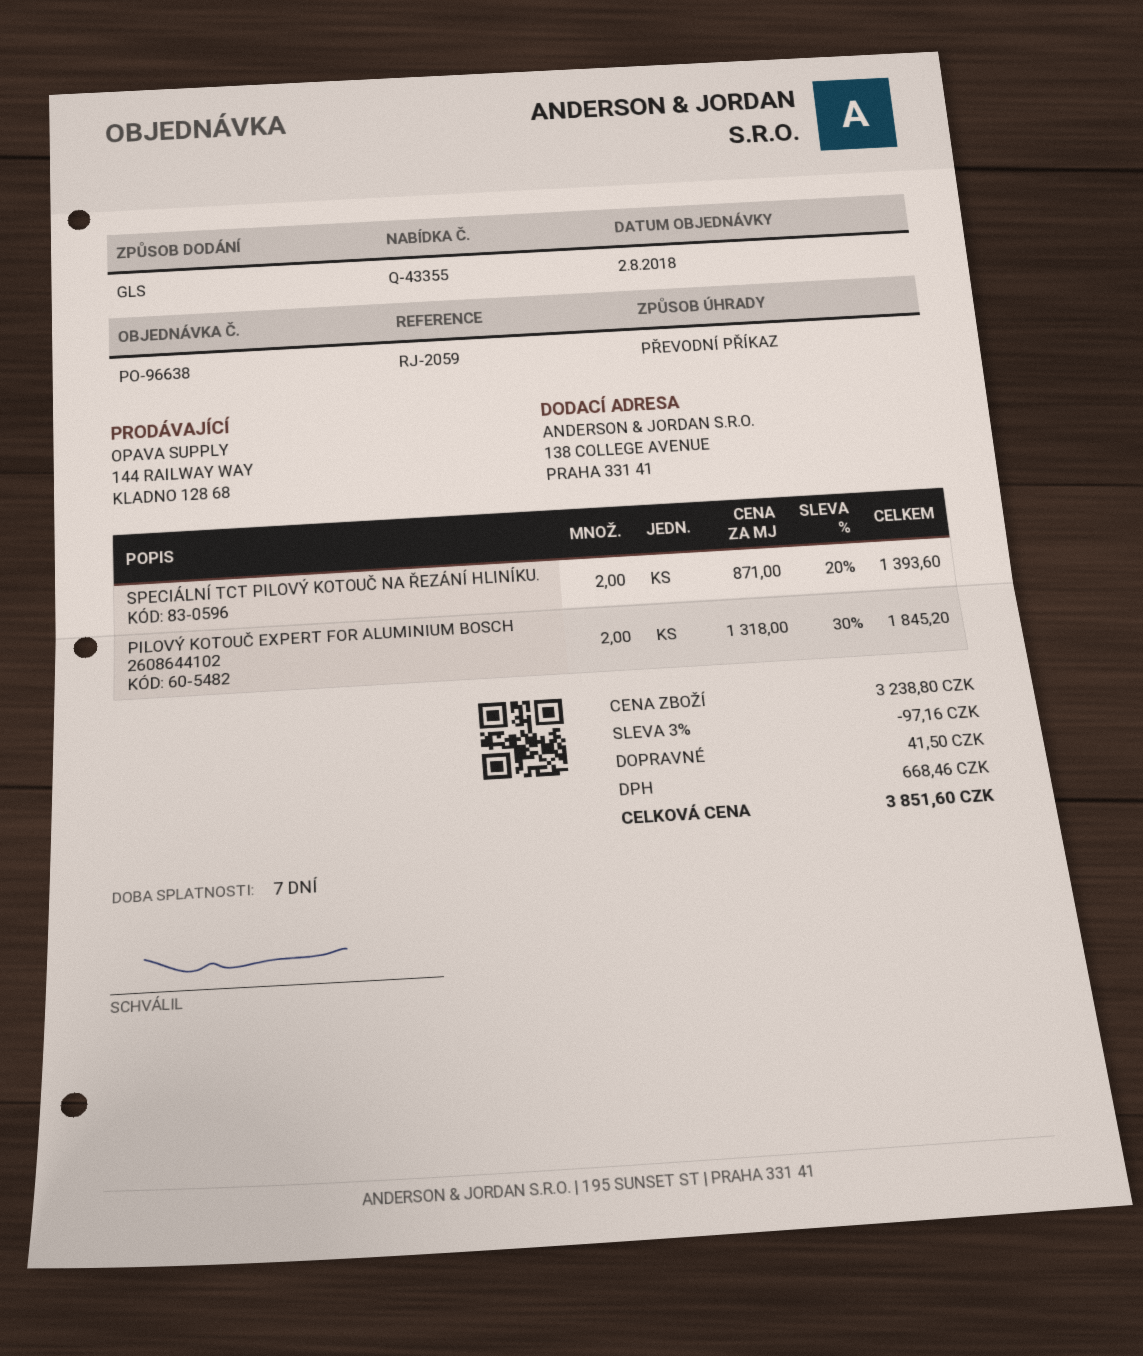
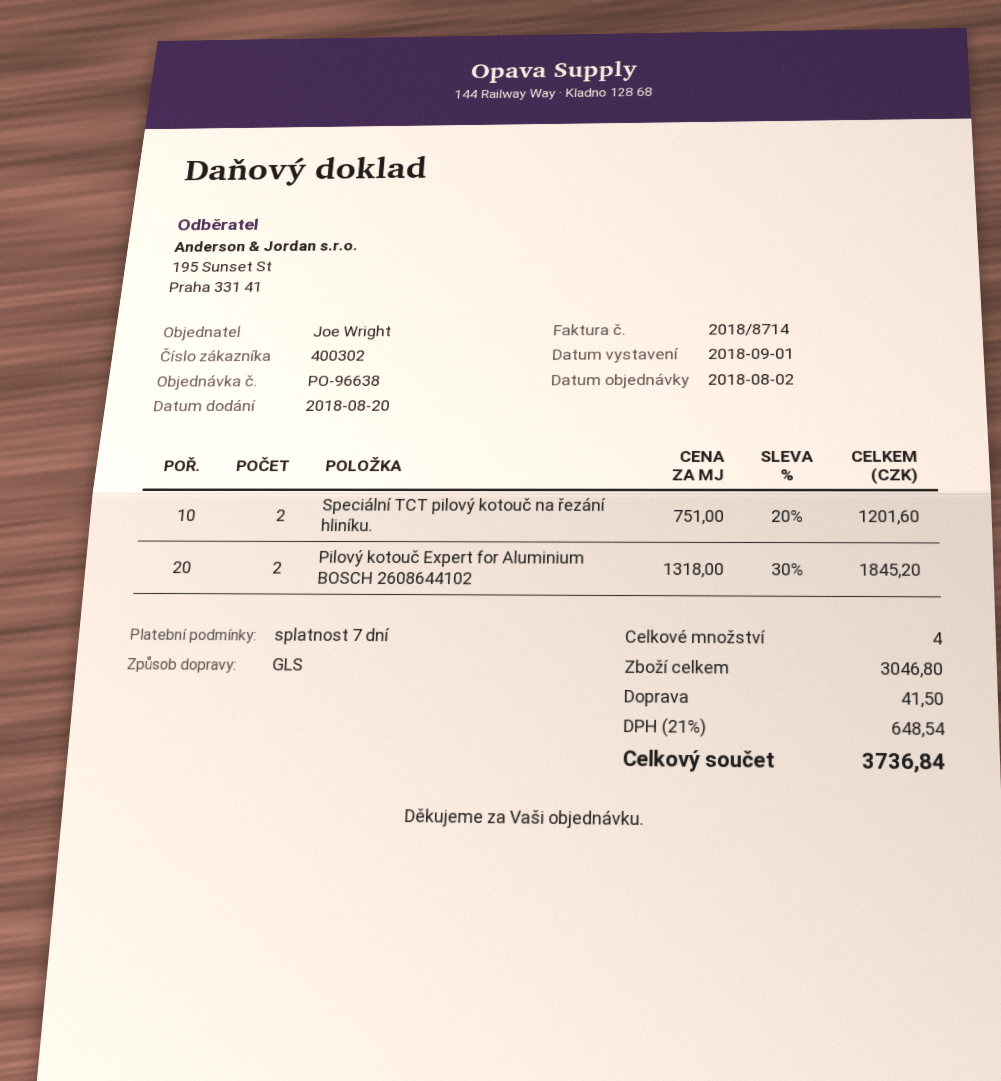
SPECIÁLNÍ TCT PILOVÝ KOTOUČ NA ŘEZÁNÍ HLINÍKU.: 2 x 871.00 - 20% = 1393.60 -> 2 x 751.00 - 20% = 1201.60
subtotal: 3238.80 -> 3046.80
discount: 3% = 97.16 -> none
tax: 668.46 -> 648.54
total: 3851.60 -> 3736.84

